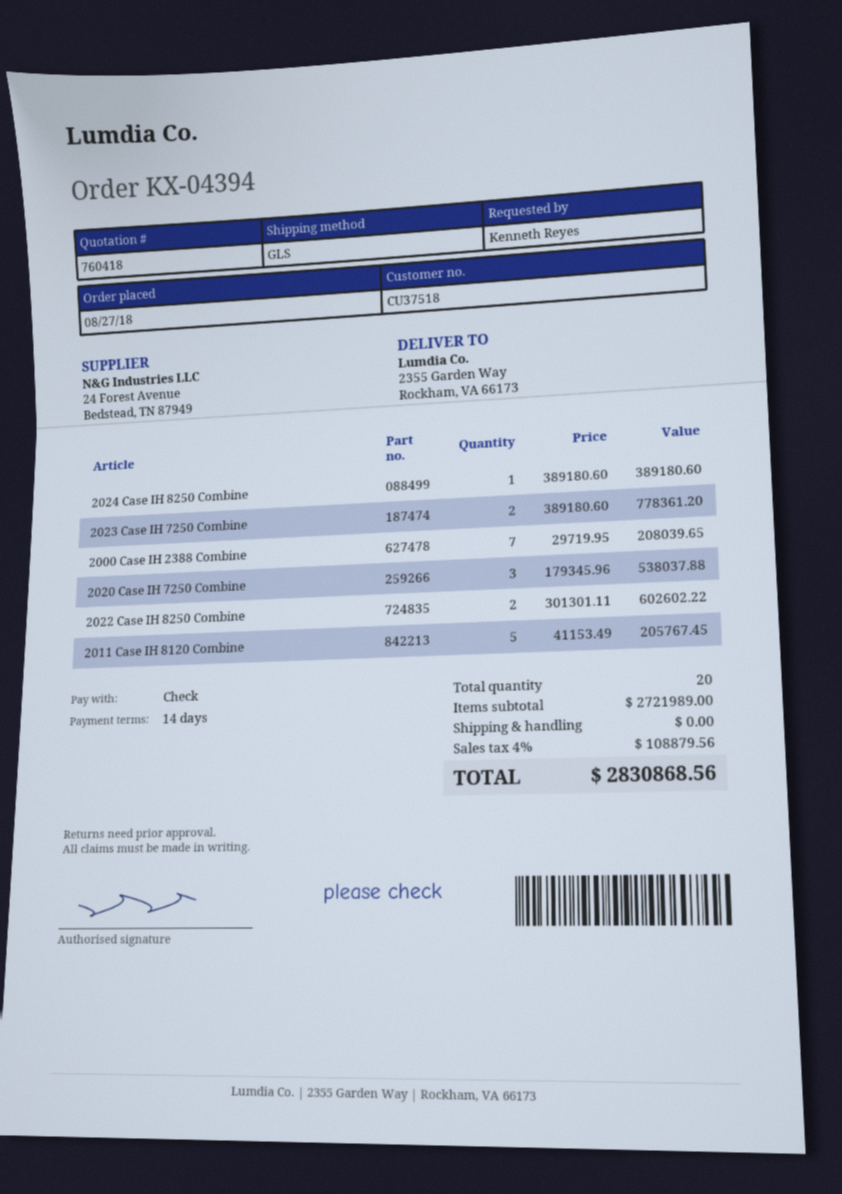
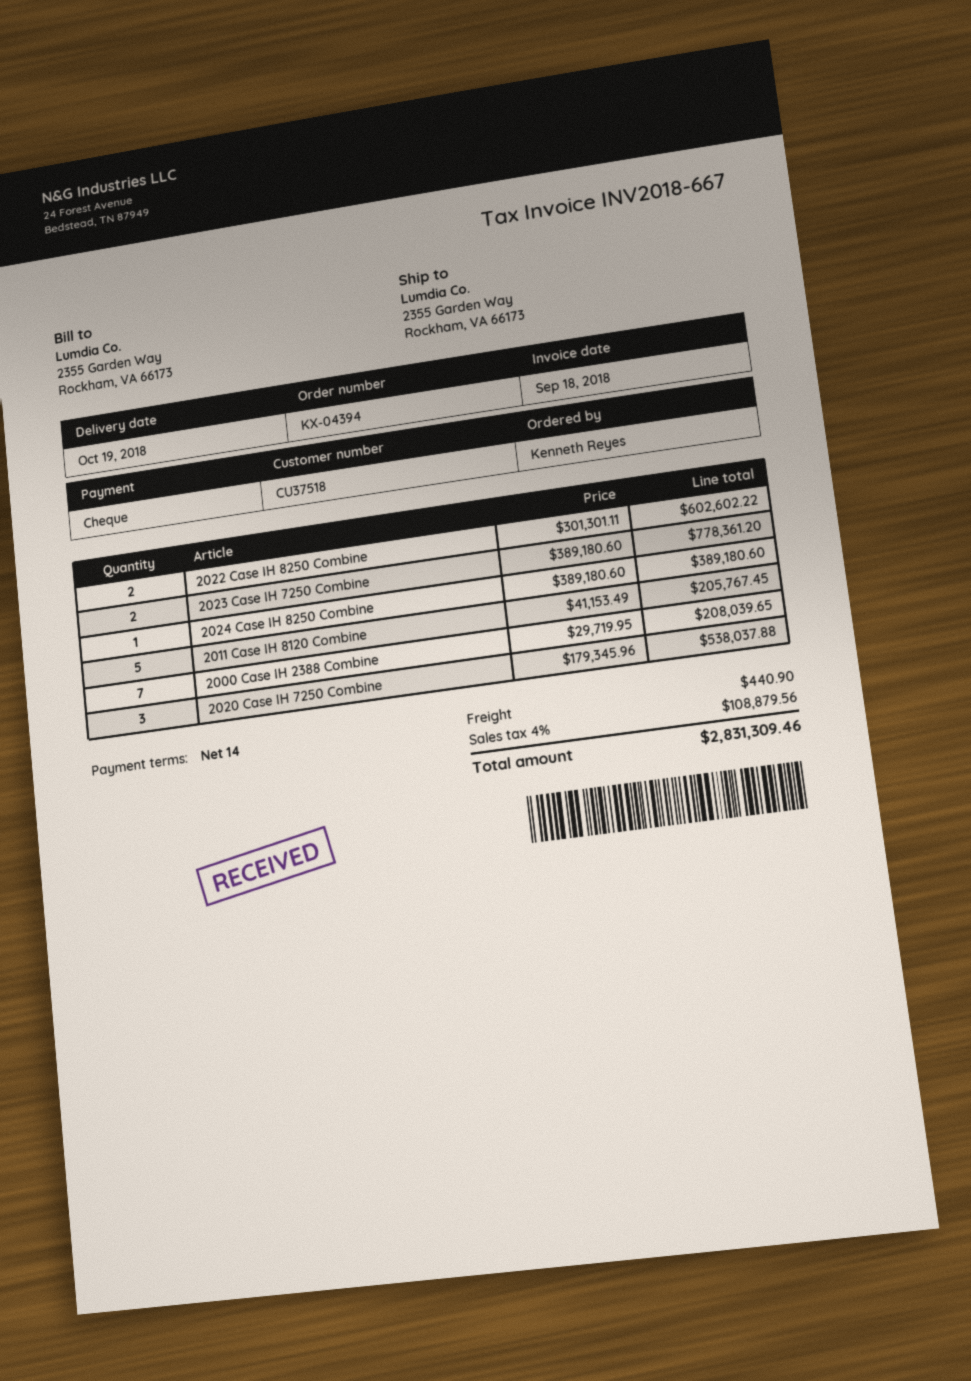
shipping: 0.00 -> 440.90
total: 2830868.56 -> 2831309.46

